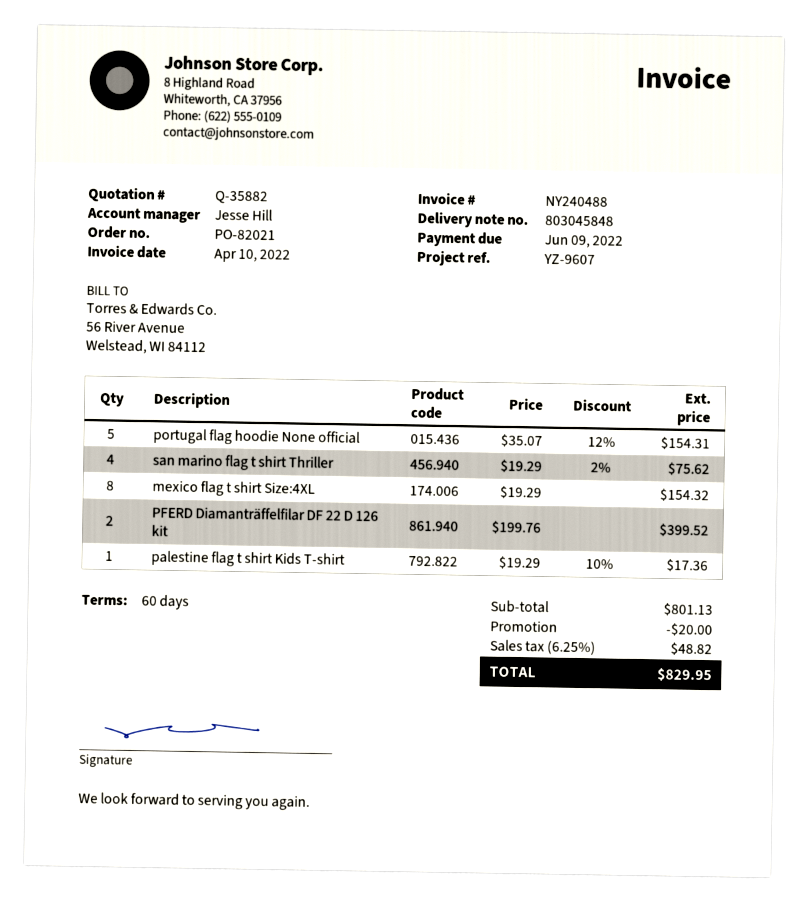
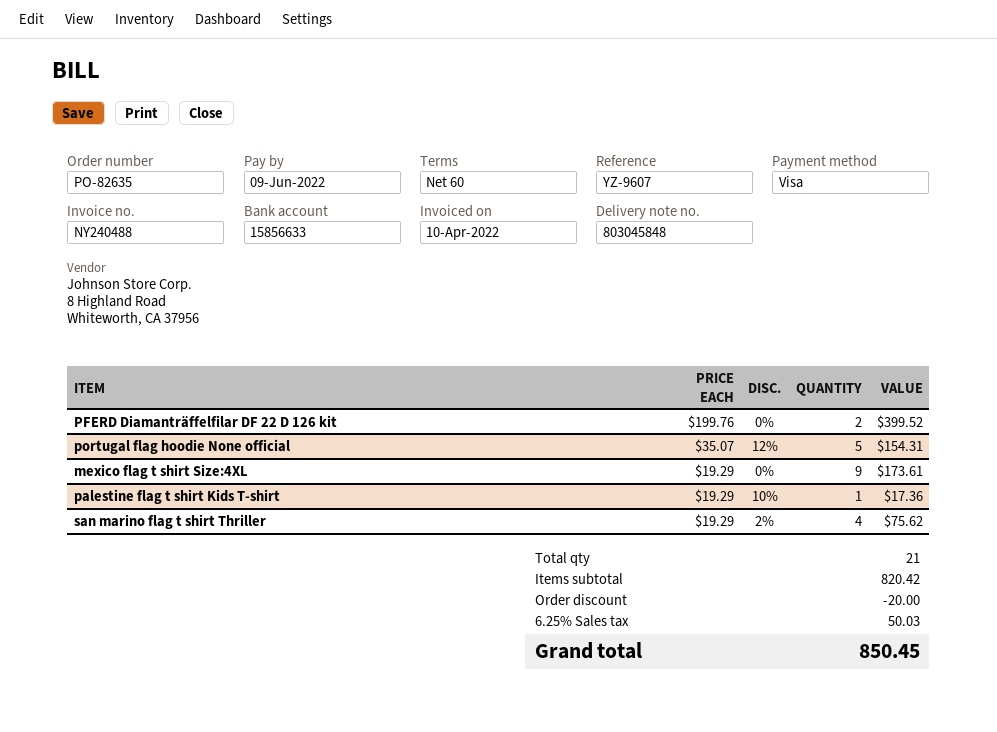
order number: PO-82021 -> PO-82635
mexico flag t shirt Size:4XL: 8 x 19.29 = 154.32 -> 9 x 19.29 = 173.61
subtotal: 801.13 -> 820.42
tax: 6.25% = 48.82 -> 6.25% = 50.03
total: 829.95 -> 850.45

